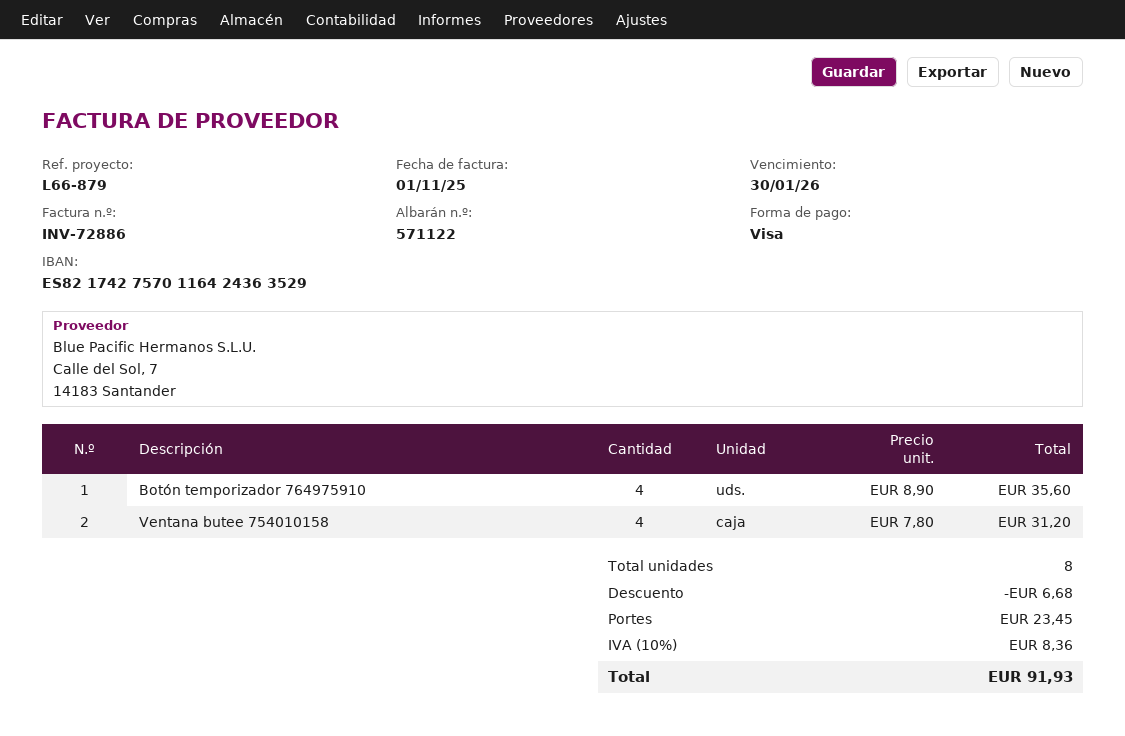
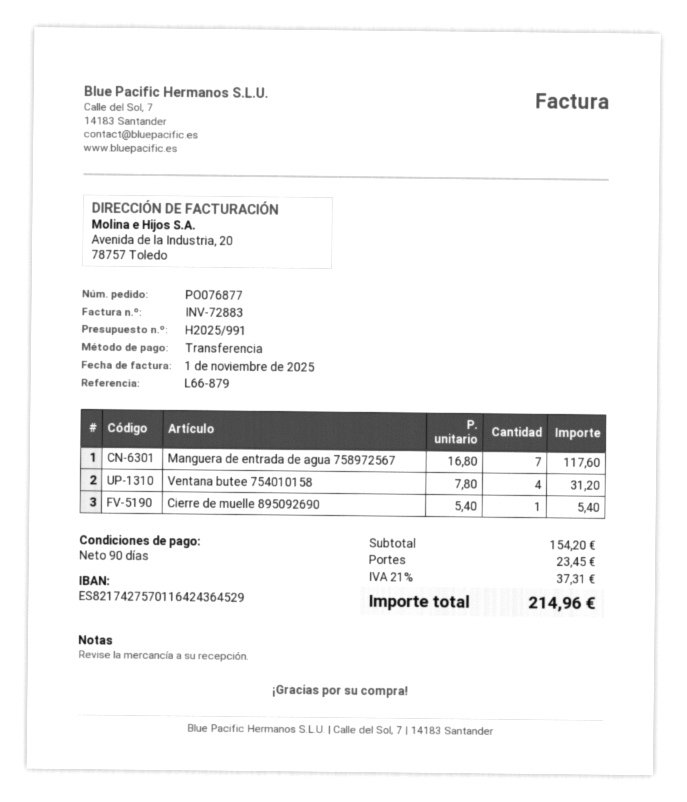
invoice number: INV-72886 -> INV-72883
payment method: Visa -> bank transfer
bank account: ES8217427570116424363529 -> ES8217427570116424364529
Botón temporizador 764975910: 4 x 8.90 = 35.60 -> none
Manguera de entrada de agua 758972567: none -> 7 x 16.80 = 117.60
Cierre de muelle 895092690: none -> 1 x 5.40 = 5.40
discount: 6.68 -> none
tax: 10% = 8.36 -> 21% = 37.31
total: 91.93 -> 214.96

